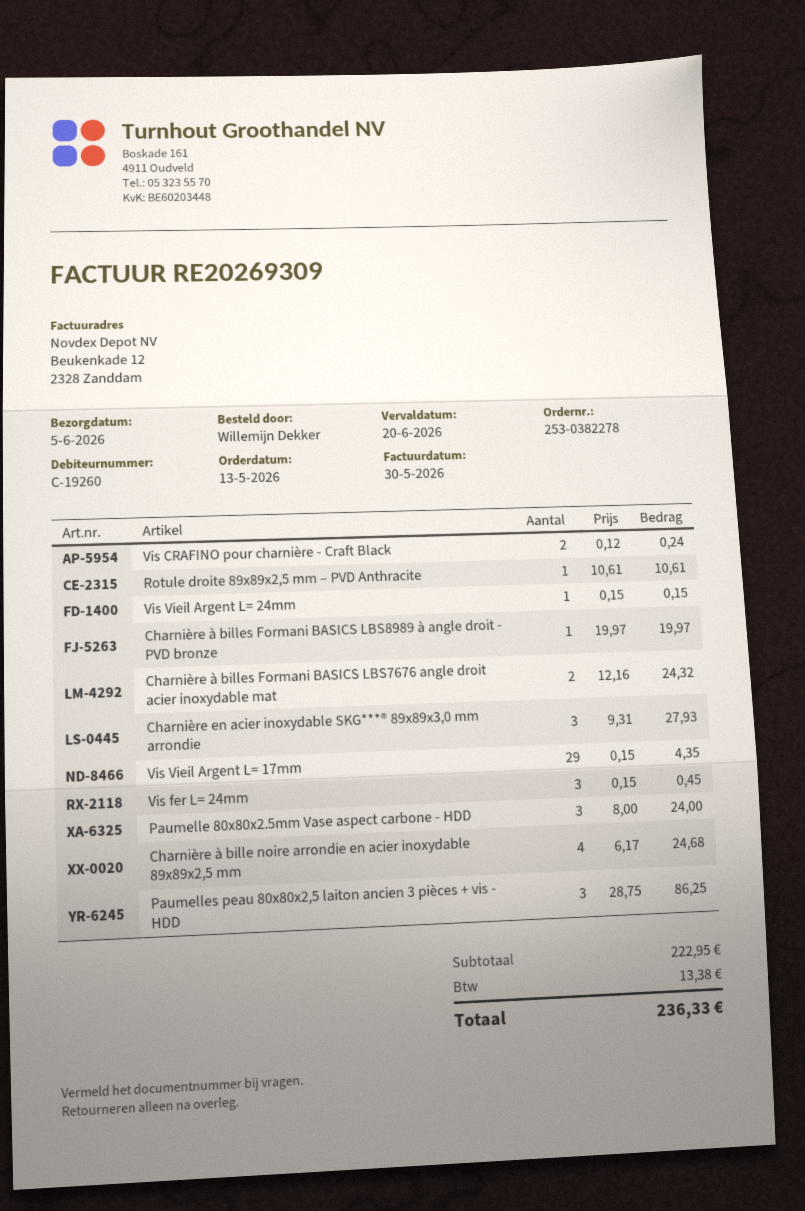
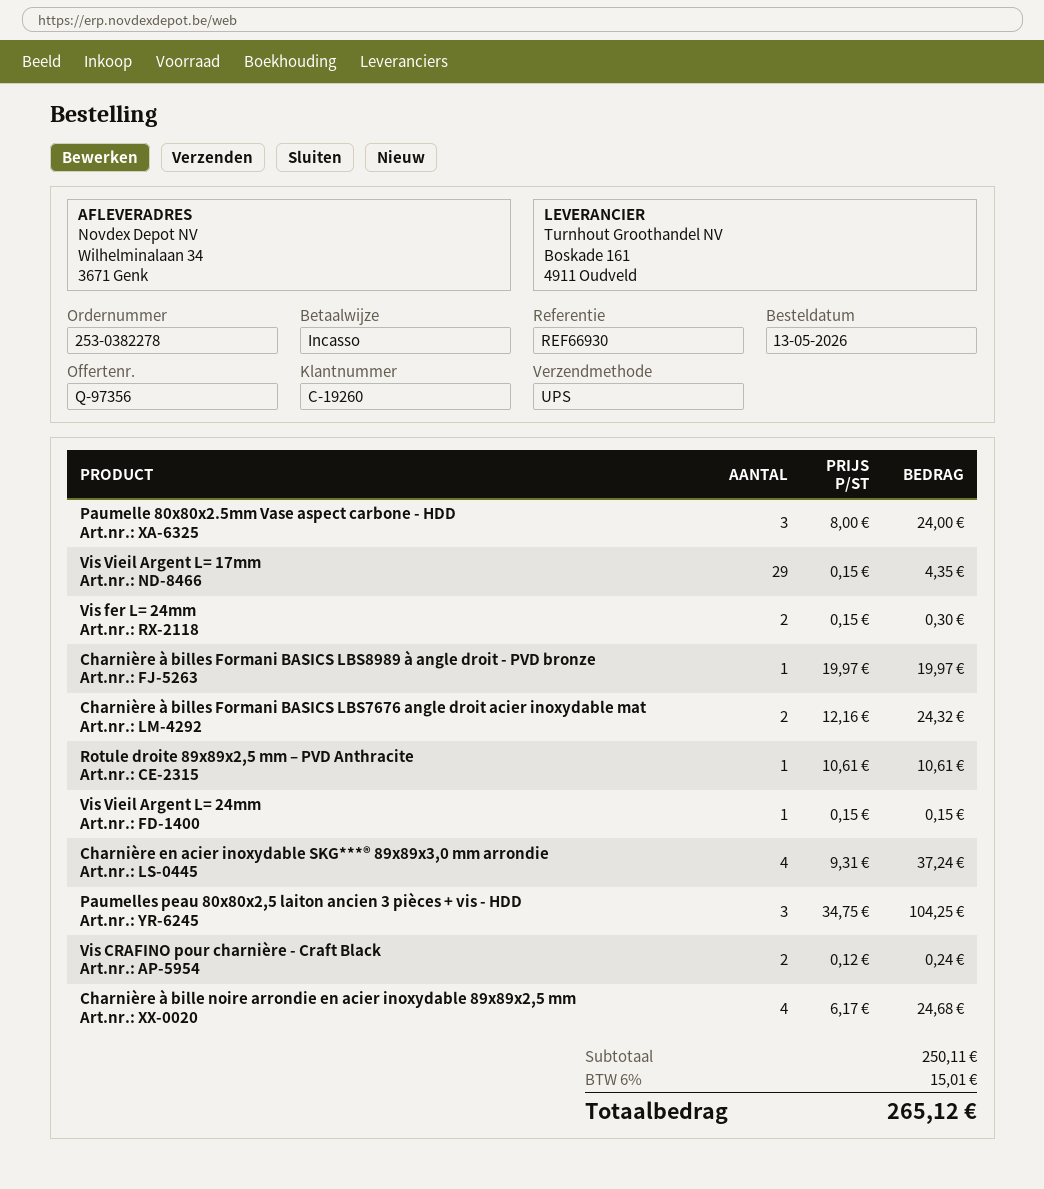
Charnière en acier inoxydable SKG***® 89x89x3,0 mm arrondie: 3 x 9.31 = 27.93 -> 4 x 9.31 = 37.24
Vis fer L= 24mm: 3 x 0.15 = 0.45 -> 2 x 0.15 = 0.30
Paumelles peau 80x80x2,5 laiton ancien 3 pièces + vis - HDD: 3 x 28.75 = 86.25 -> 3 x 34.75 = 104.25
subtotal: 222.95 -> 250.11
tax: 13.38 -> 15.01
total: 236.33 -> 265.12

